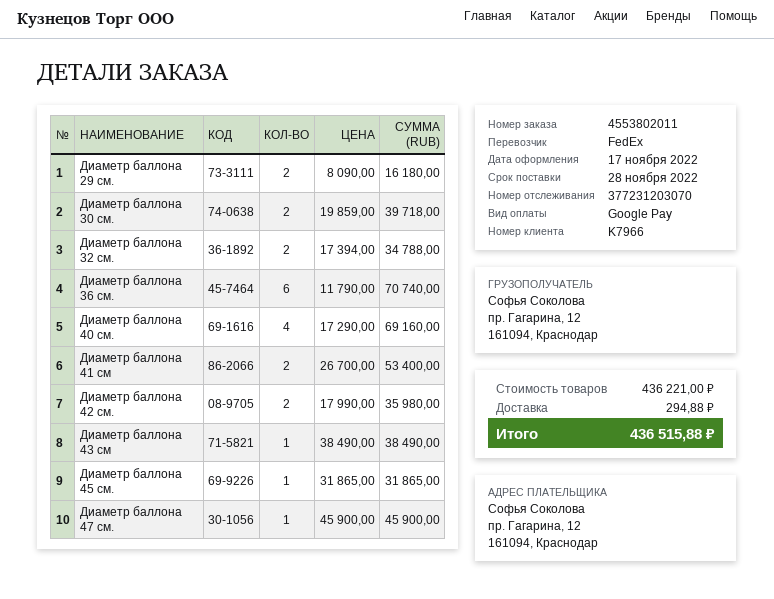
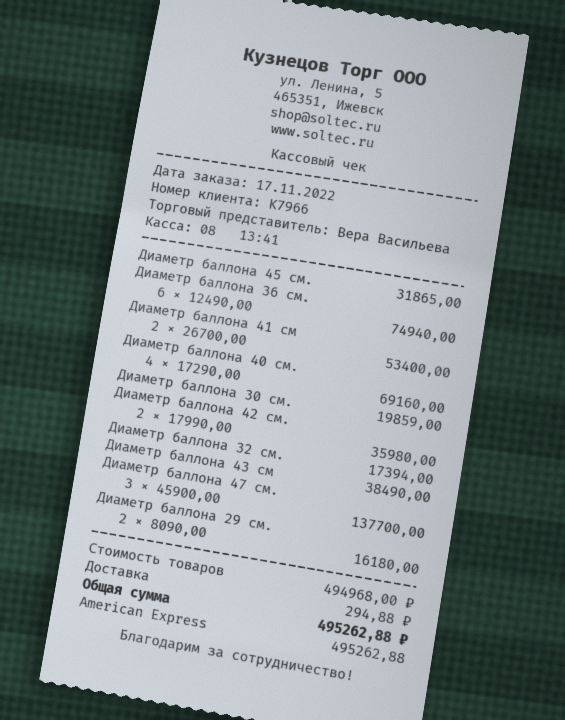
payment method: Google Pay -> American Express
Диаметр баллона 30 см.: 2 x 19859.00 = 39718.00 -> 1 x 19859.00 = 19859.00
Диаметр баллона 32 см.: 2 x 17394.00 = 34788.00 -> 1 x 17394.00 = 17394.00
Диаметр баллона 36 см.: 6 x 11790.00 = 70740.00 -> 6 x 12490.00 = 74940.00
Диаметр баллона 47 см.: 1 x 45900.00 = 45900.00 -> 3 x 45900.00 = 137700.00
subtotal: 436221.00 -> 494968.00
total: 436515.88 -> 495262.88

